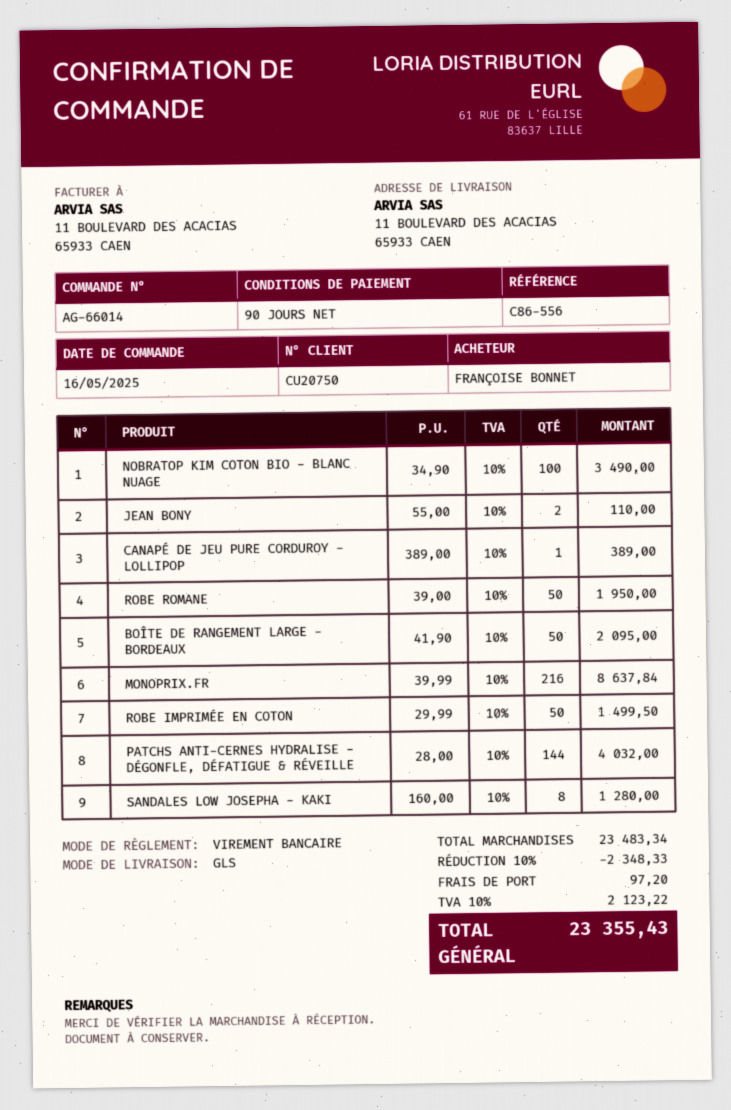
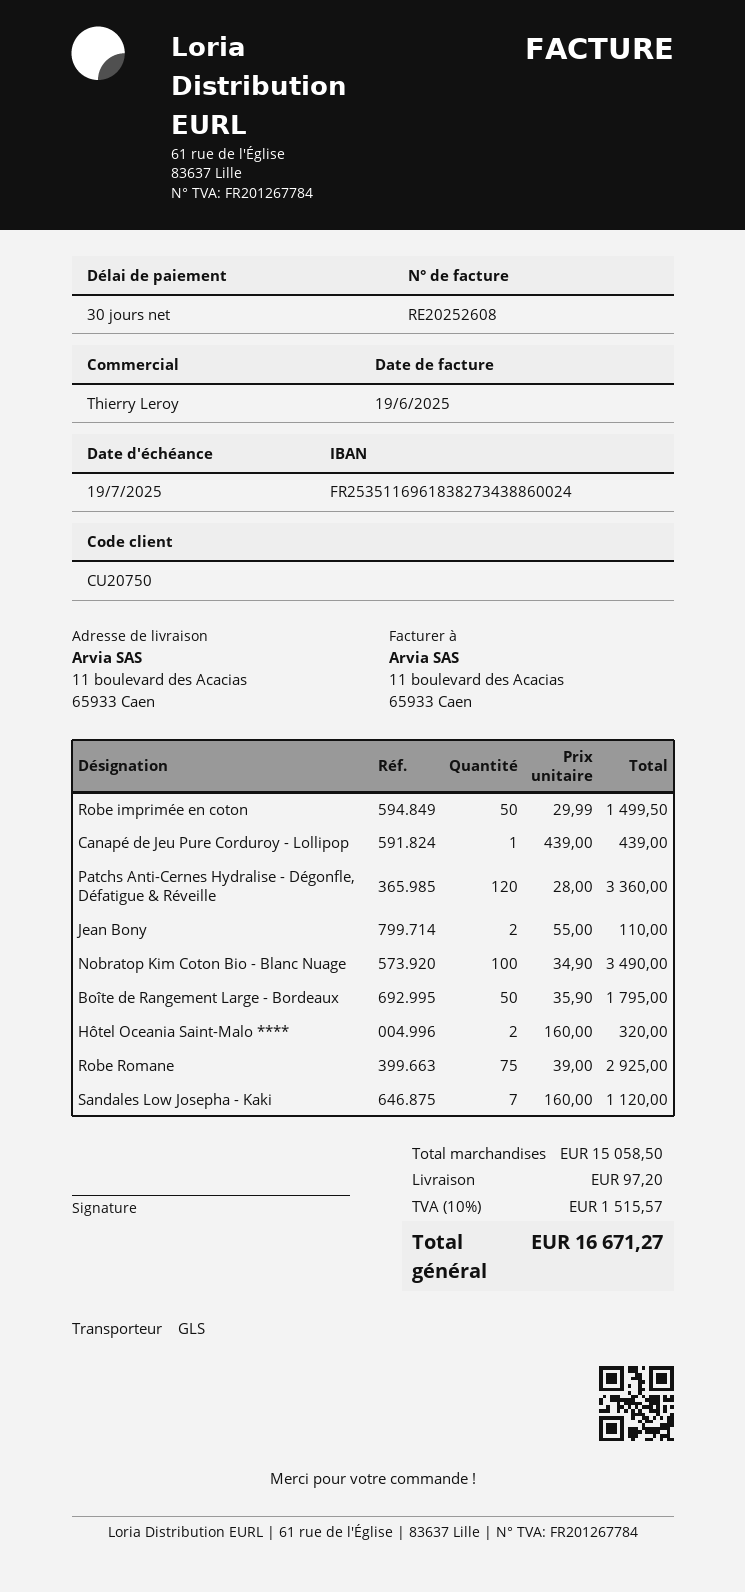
payment terms: 90 days -> 30 days
CANAPÉ DE JEU PURE CORDUROY - LOLLIPOP: 1 x 389.00 = 389.00 -> 1 x 439.00 = 439.00
ROBE ROMANE: 50 x 39.00 = 1950.00 -> 75 x 39.00 = 2925.00
BOÎTE DE RANGEMENT LARGE - BORDEAUX: 50 x 41.90 = 2095.00 -> 50 x 35.90 = 1795.00
MONOPRIX.FR: 216 x 39.99 = 8637.84 -> none
PATCHS ANTI-CERNES HYDRALISE - DÉGONFLE, DÉFATIGUE & RÉVEILLE: 144 x 28.00 = 4032.00 -> 120 x 28.00 = 3360.00
SANDALES LOW JOSEPHA - KAKI: 8 x 160.00 = 1280.00 -> 7 x 160.00 = 1120.00
Hôtel Oceania Saint-Malo ****: none -> 2 x 160.00 = 320.00
subtotal: 23483.34 -> 15058.50
discount: 10% = 2348.33 -> none
tax: 10% = 2123.22 -> 10% = 1515.57
total: 23355.43 -> 16671.27

